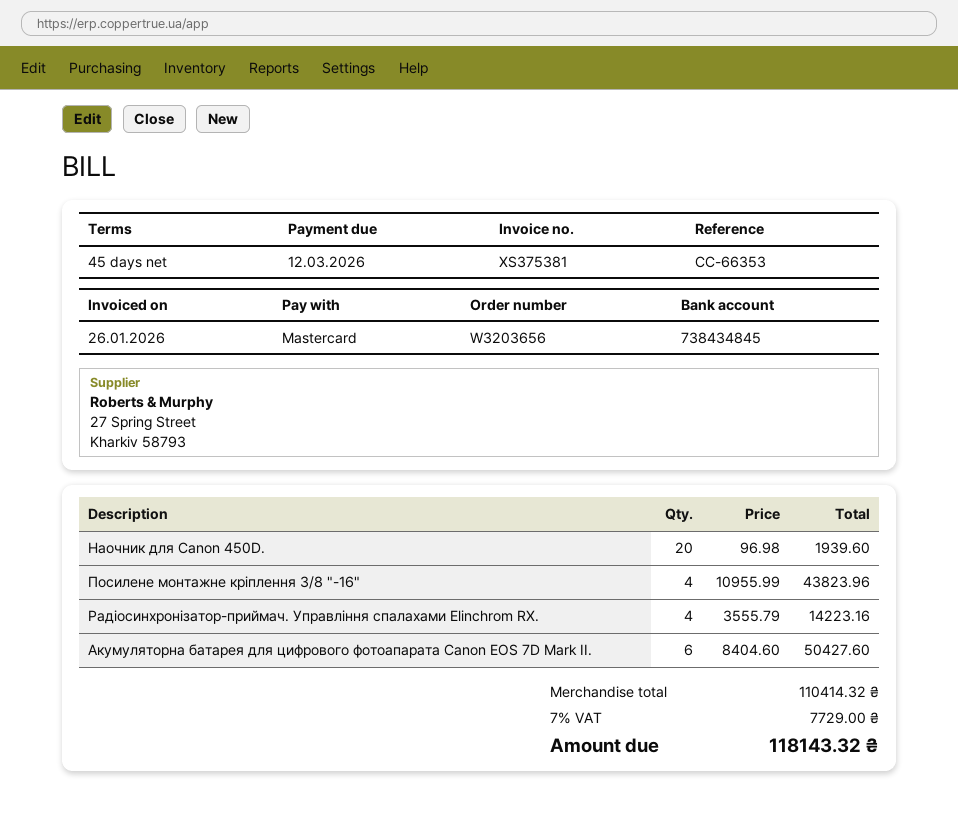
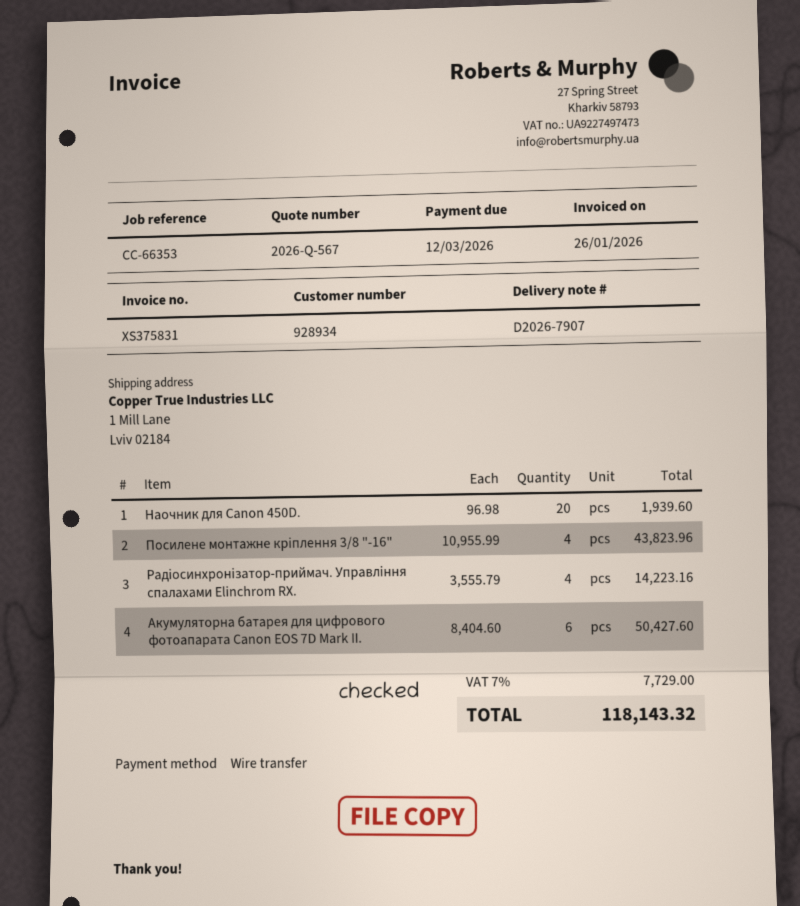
invoice number: XS375381 -> XS375831
payment method: Mastercard -> bank transfer

